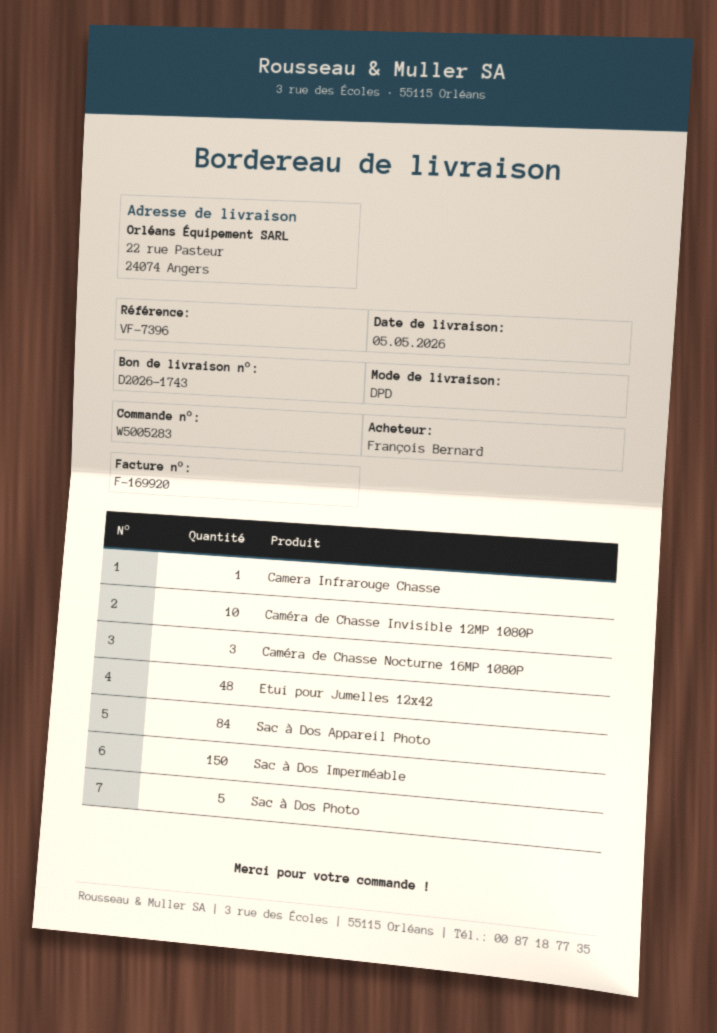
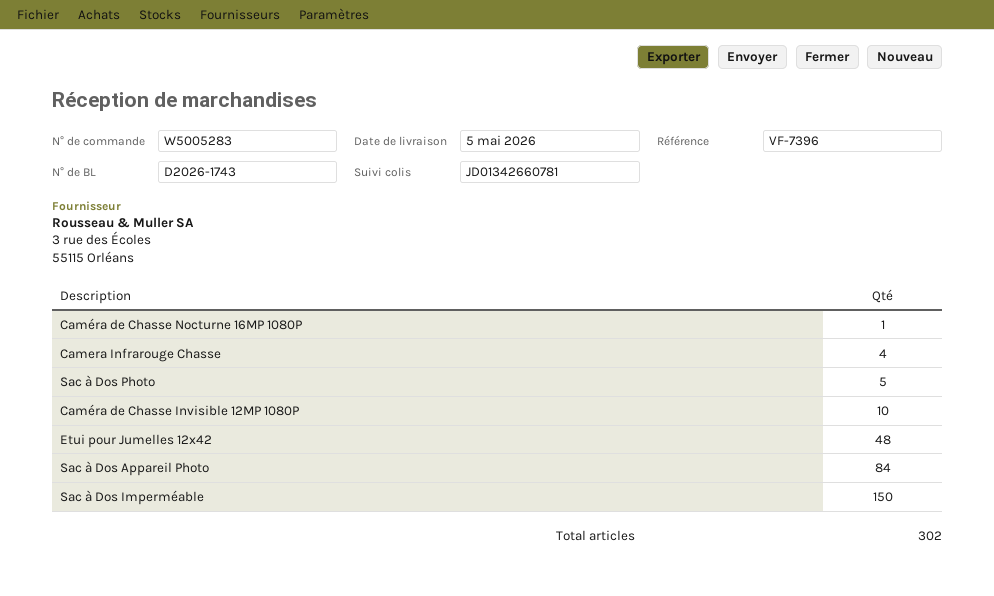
Camera Infrarouge Chasse: 1 -> 4
Caméra de Chasse Nocturne 16MP 1080P: 3 -> 1

